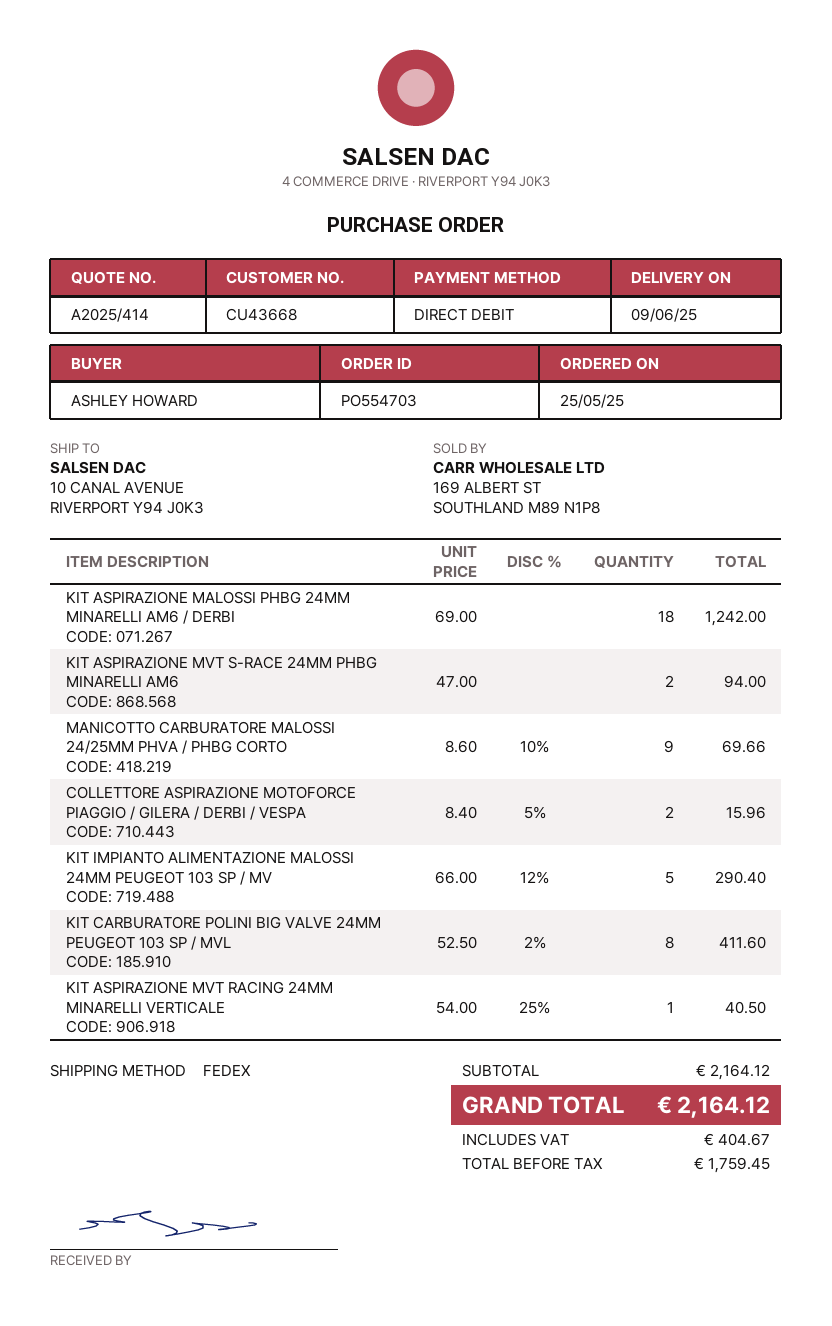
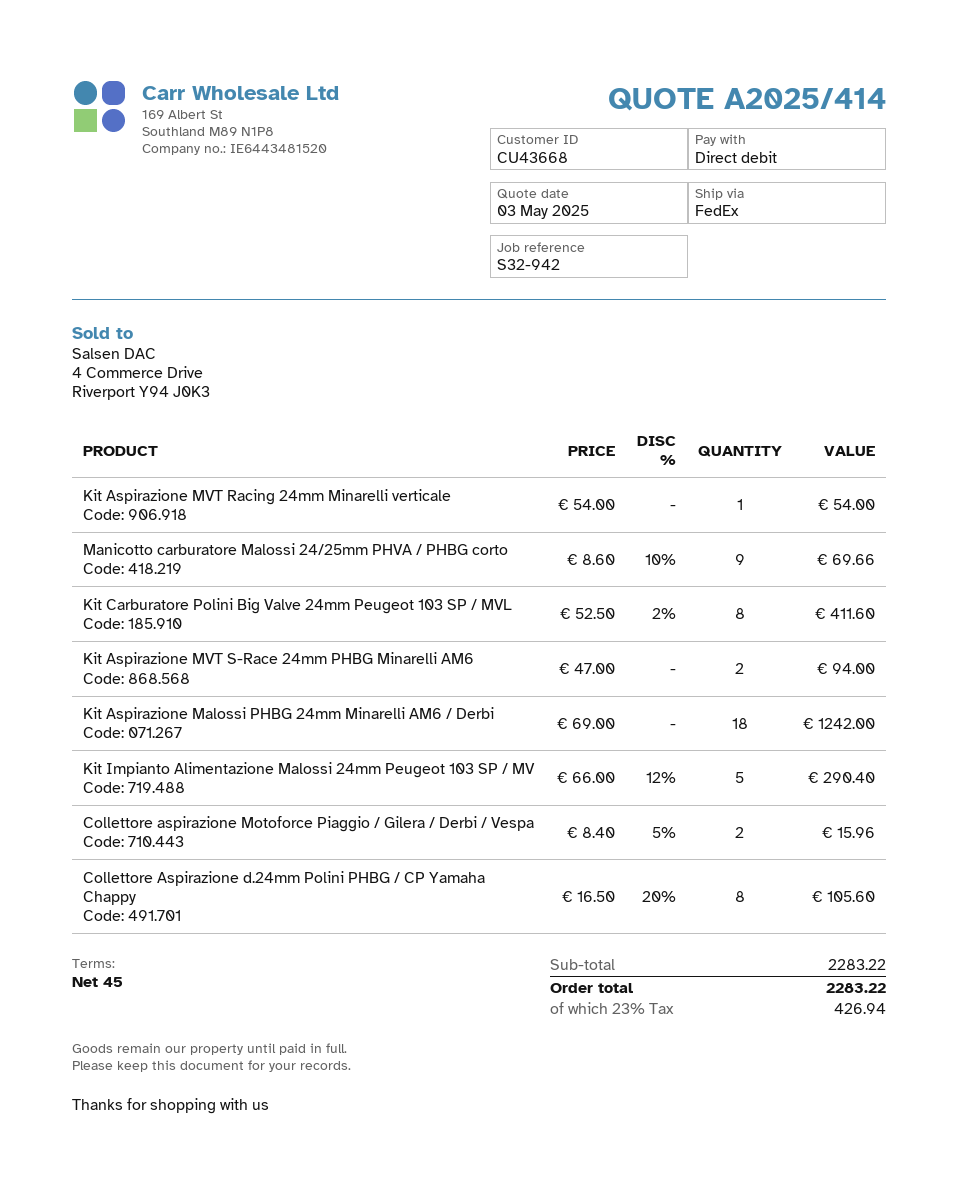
KIT ASPIRAZIONE MVT RACING 24MM MINARELLI VERTICALE: 1 x 54.00 - 25% = 40.50 -> 1 x 54.00 = 54.00
Collettore Aspirazione d.24mm Polini PHBG / CP Yamaha Chappy: none -> 8 x 16.50 - 20% = 105.60
subtotal: 2164.12 -> 2283.22
tax: 404.67 -> 426.94
total: 2164.12 -> 2283.22

